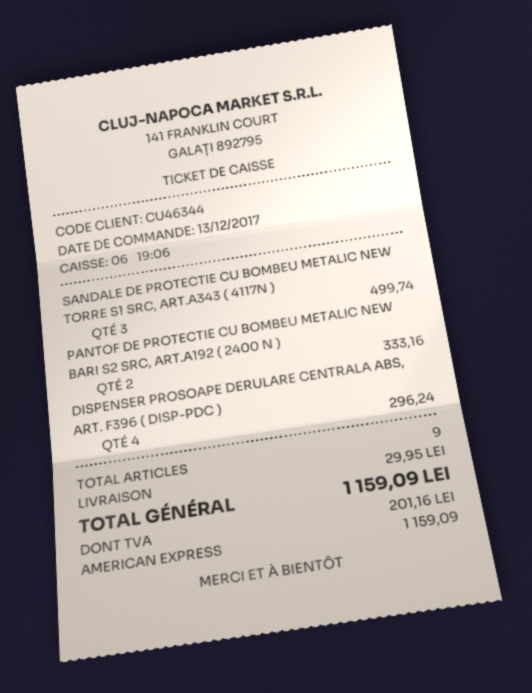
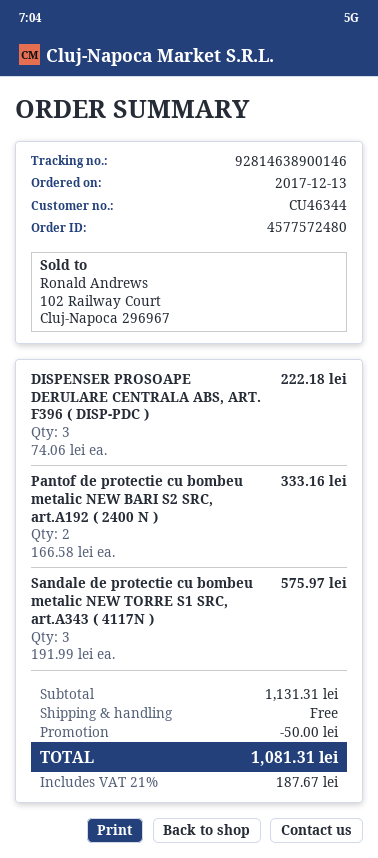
SANDALE DE PROTECTIE CU BOMBEU METALIC NEW TORRE S1 SRC, ART.A343 ( 4117N ): 3 for 499.74 -> 3 for 575.97
DISPENSER PROSOAPE DERULARE CENTRALA ABS, ART. F396 ( DISP-PDC ): 4 for 296.24 -> 3 for 222.18
discount: none -> 50.00
shipping: 29.95 -> 0.00
tax: 201.16 -> 187.67
total: 1159.09 -> 1081.31

